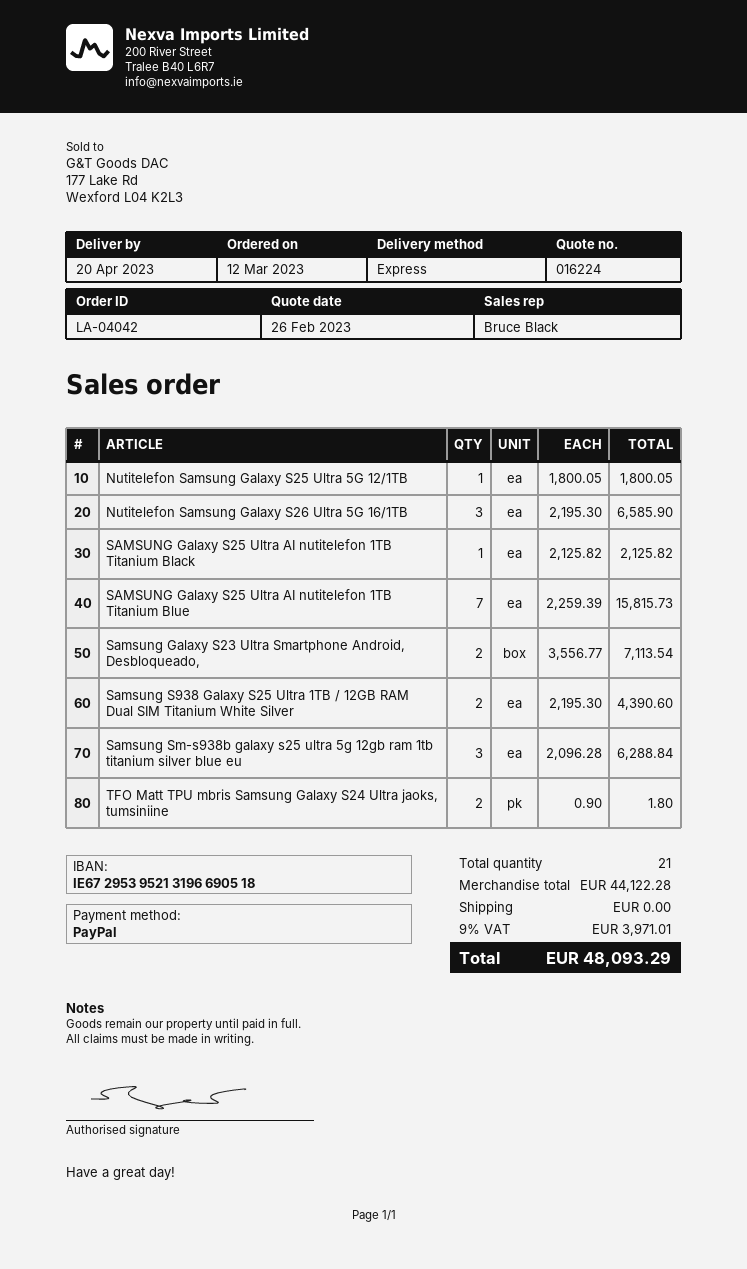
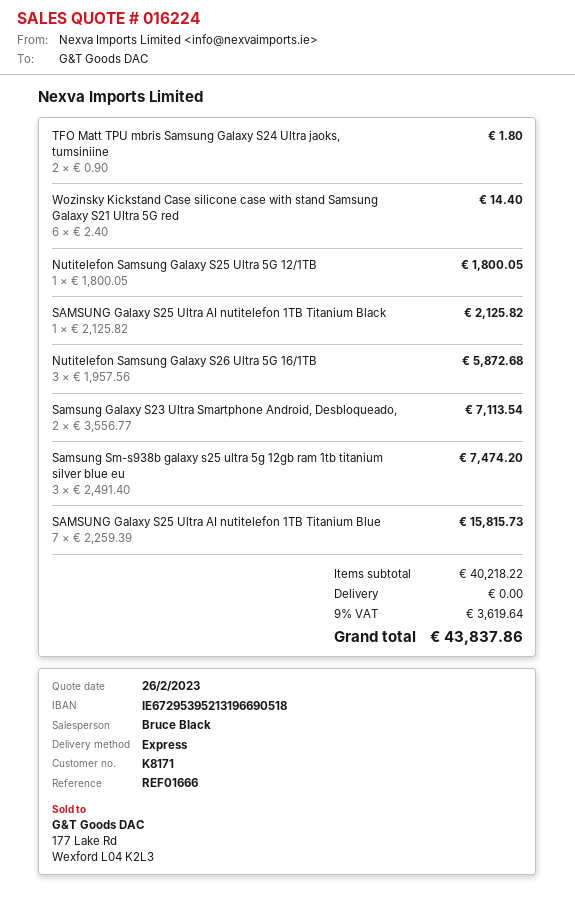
Nutitelefon Samsung Galaxy S26 Ultra 5G 16/1TB: 3 x 2195.30 = 6585.90 -> 3 x 1957.56 = 5872.68
Samsung S938 Galaxy S25 Ultra 1TB / 12GB RAM Dual SIM Titanium White Silver: 2 x 2195.30 = 4390.60 -> none
Samsung Sm-s938b galaxy s25 ultra 5g 12gb ram 1tb titanium silver blue eu: 3 x 2096.28 = 6288.84 -> 3 x 2491.40 = 7474.20
Wozinsky Kickstand Case silicone case with stand Samsung Galaxy S21 Ultra 5G red: none -> 6 x 2.40 = 14.40
subtotal: 44122.28 -> 40218.22
tax: 9% = 3971.01 -> 9% = 3619.64
total: 48093.29 -> 43837.86

